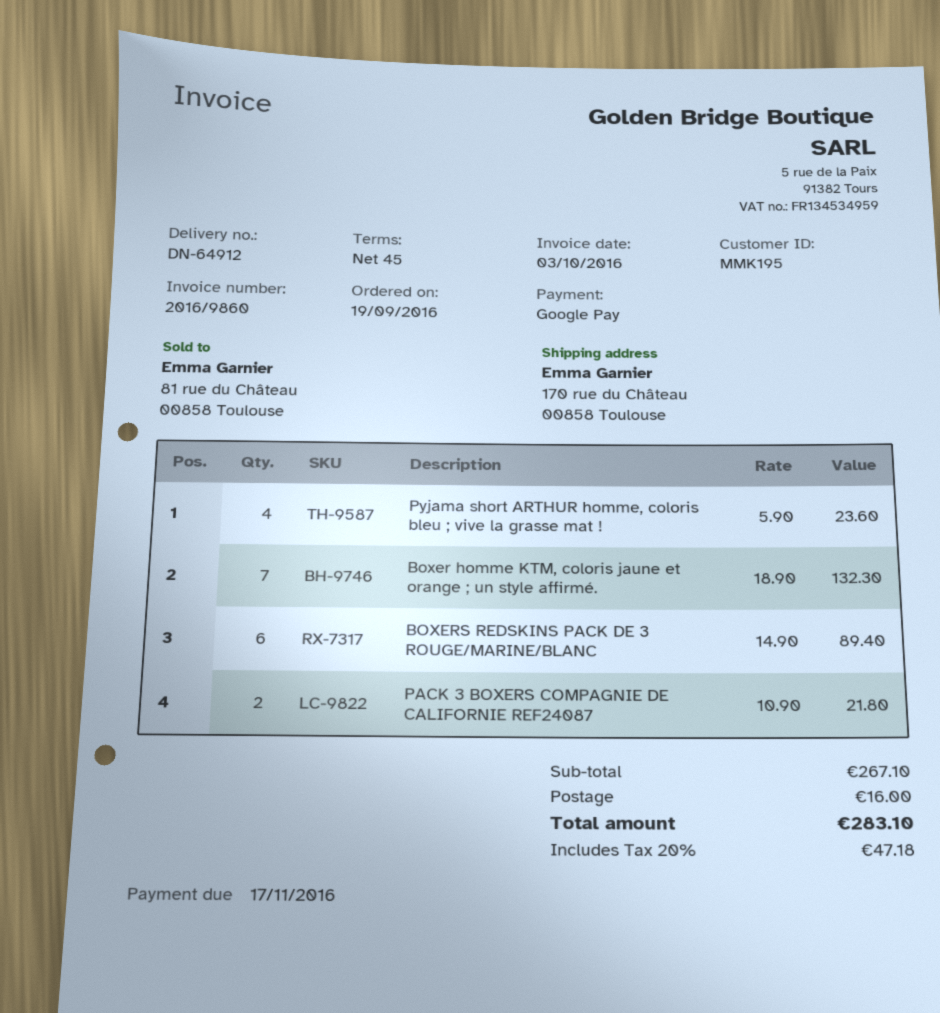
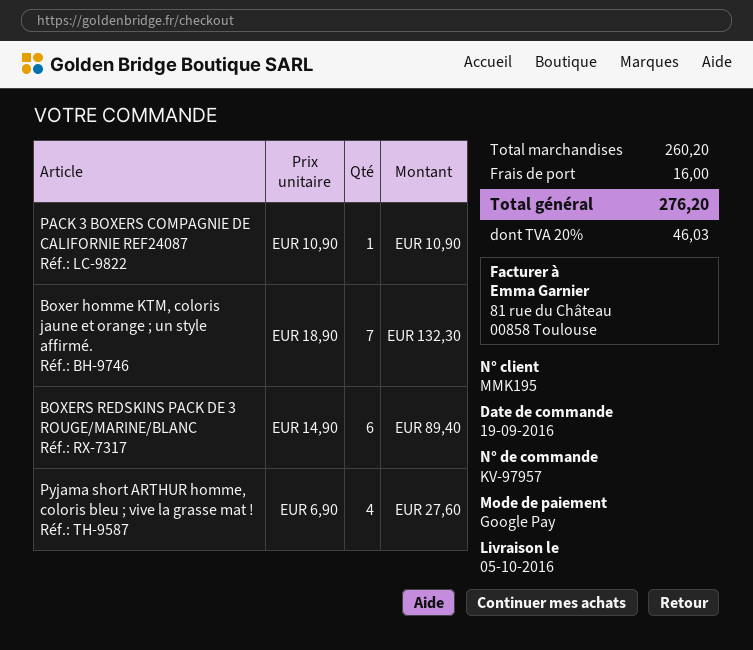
Pyjama short ARTHUR homme, coloris bleu ; vive la grasse mat !: 4 x 5.90 = 23.60 -> 4 x 6.90 = 27.60
PACK 3 BOXERS COMPAGNIE DE CALIFORNIE REF24087: 2 x 10.90 = 21.80 -> 1 x 10.90 = 10.90
subtotal: 267.10 -> 260.20
tax: 20% = 47.18 -> 20% = 46.03
total: 283.10 -> 276.20

